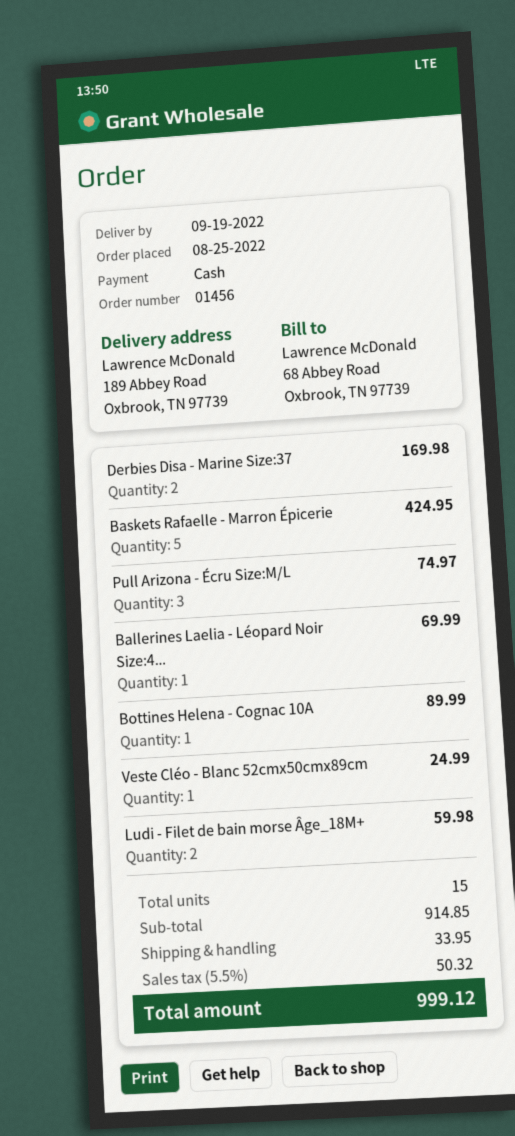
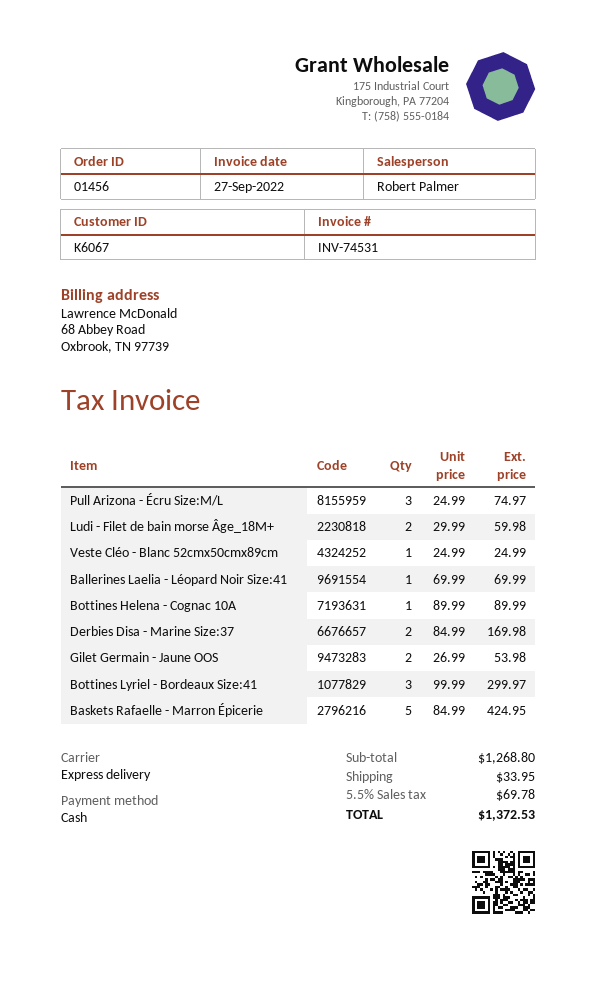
Gilet Germain - Jaune OOS: none -> 2 for 53.98
Bottines Lyriel - Bordeaux Size:41: none -> 3 for 299.97
subtotal: 914.85 -> 1268.80
tax: 5.5% = 50.32 -> 5.5% = 69.78
total: 999.12 -> 1372.53

